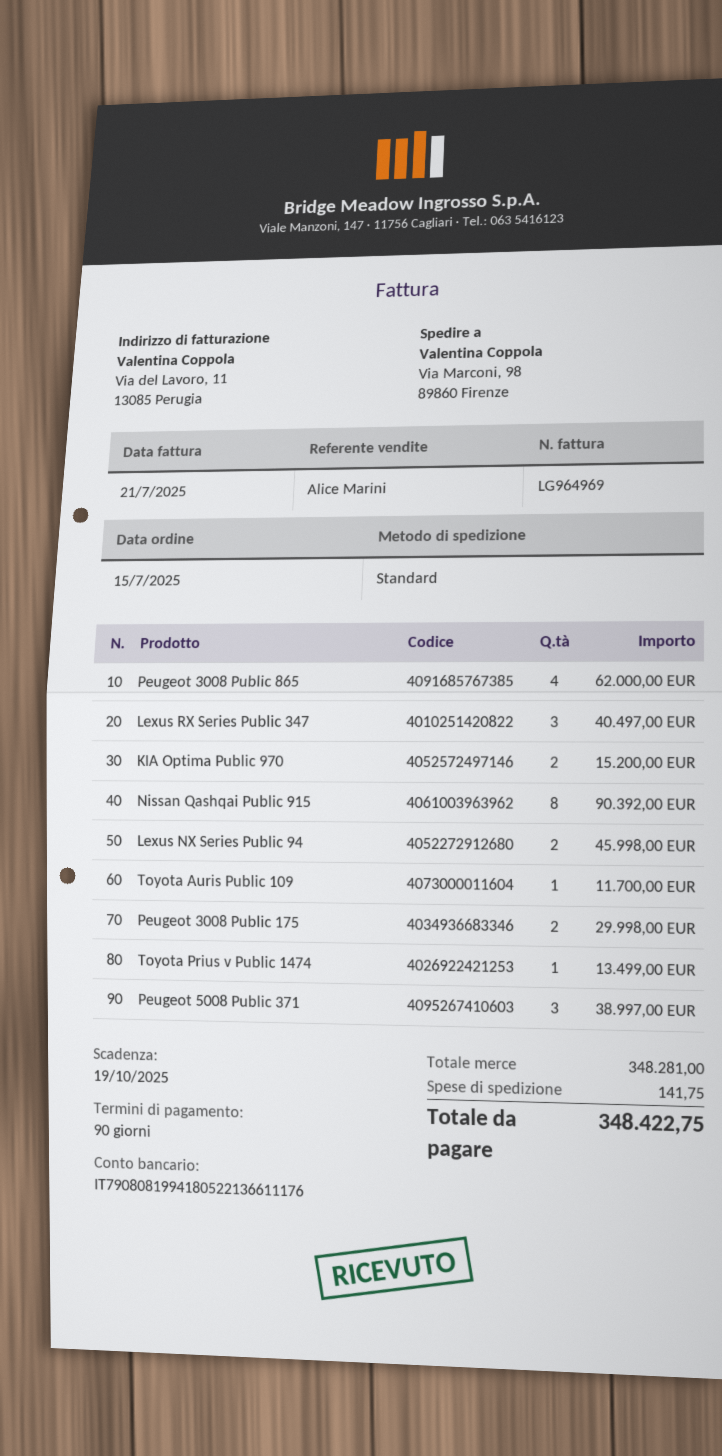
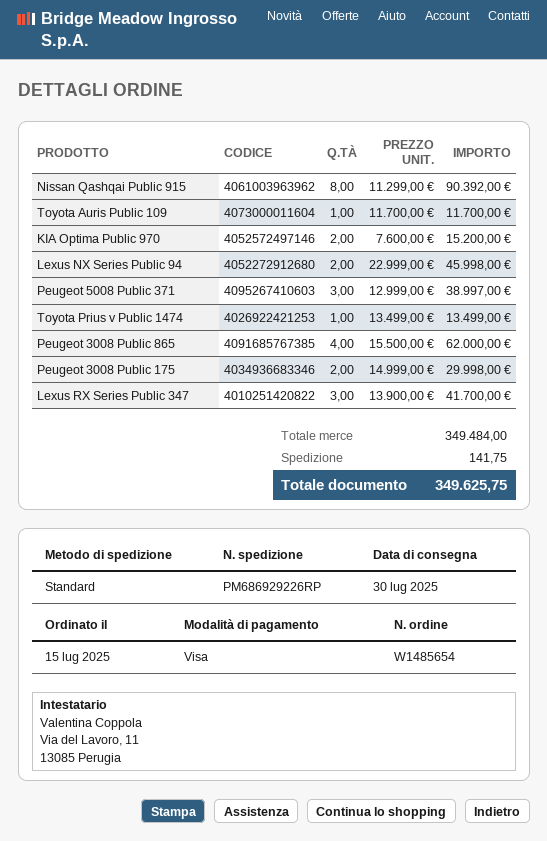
Lexus RX Series Public 347: 3 for 40497.00 -> 3 for 41700.00
subtotal: 348281.00 -> 349484.00
total: 348422.75 -> 349625.75

